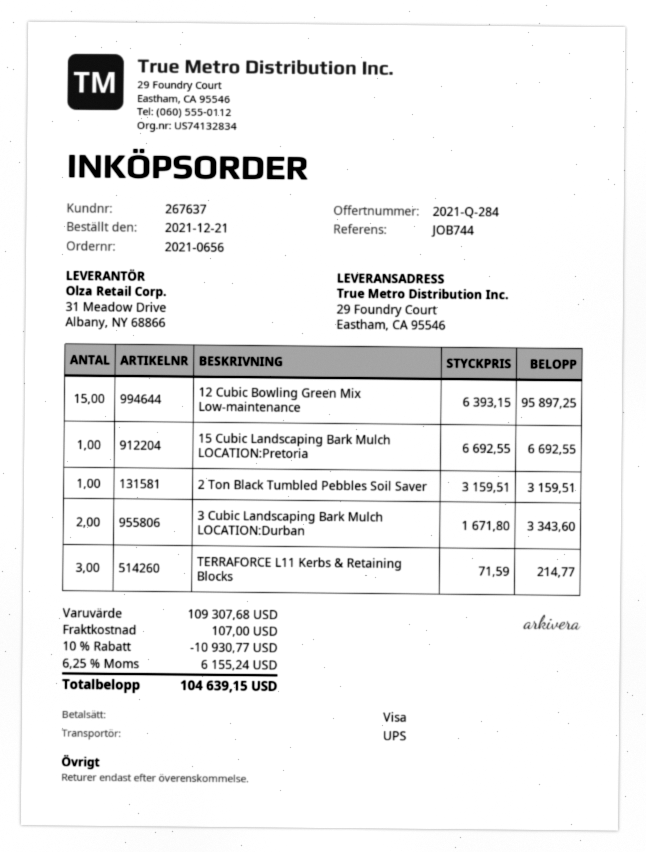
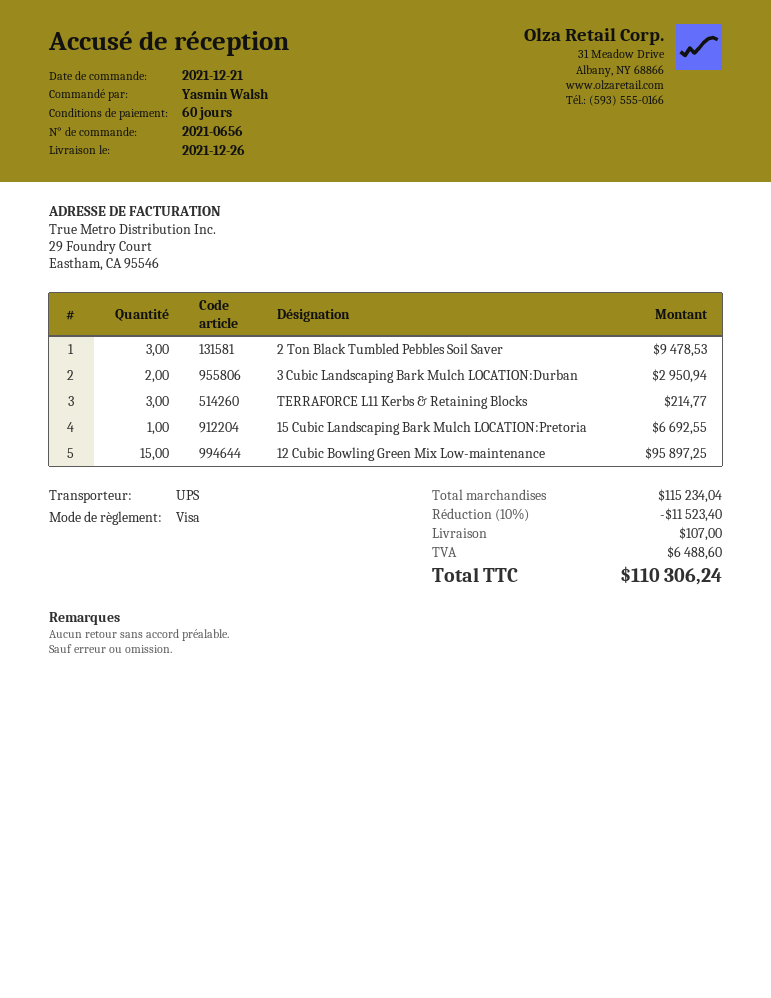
2 Ton Black Tumbled Pebbles Soil Saver: 1 for 3159.51 -> 3 for 9478.53
3 Cubic Landscaping Bark Mulch LOCATION:Durban: 2 for 3343.60 -> 2 for 2950.94
subtotal: 109307.68 -> 115234.04
discount: 10% = 10930.77 -> 10% = 11523.40
tax: 6155.24 -> 6488.60
total: 104639.15 -> 110306.24

